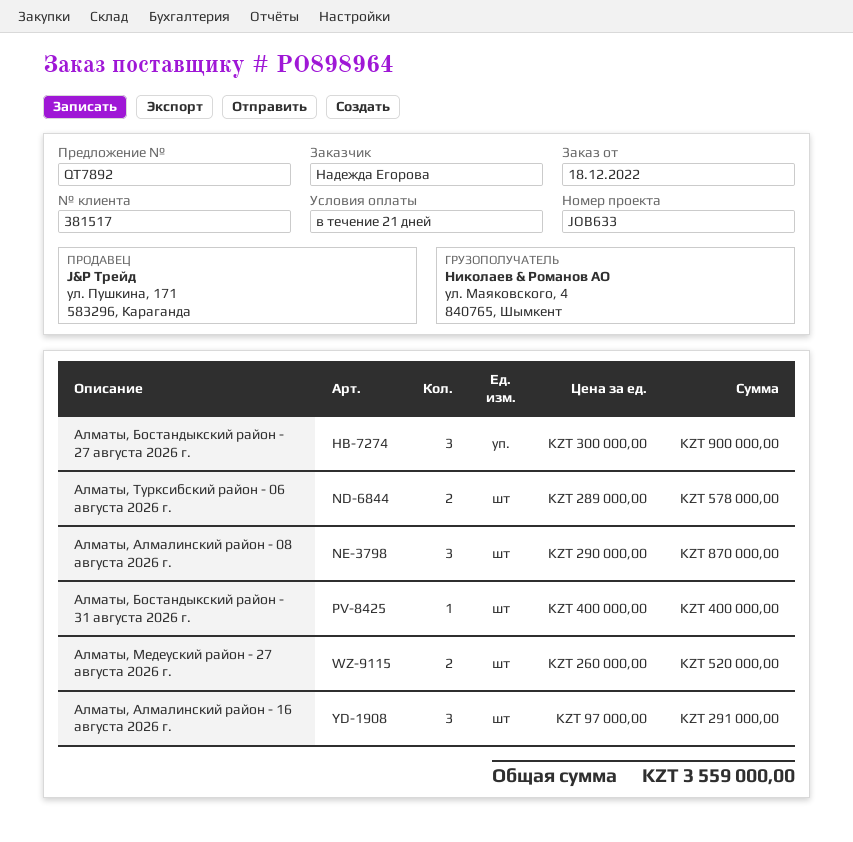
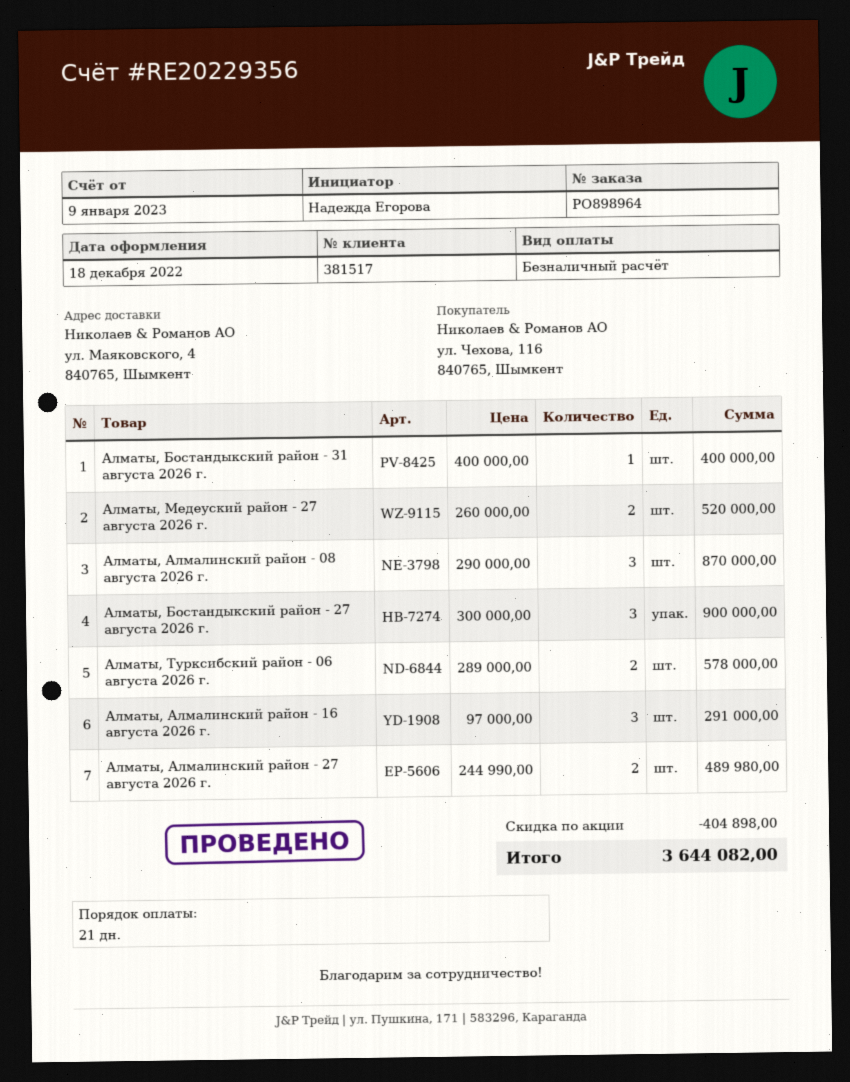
Алматы, Алмалинский район - 27 августа 2026 г.: none -> 2 x 244990.00 = 489980.00
discount: none -> 404898.00
total: 3559000.00 -> 3644082.00

